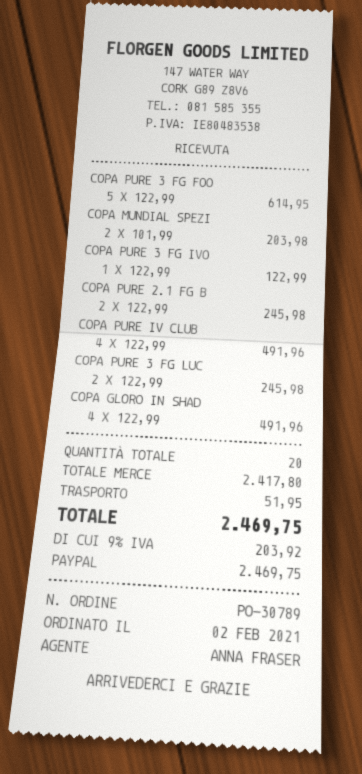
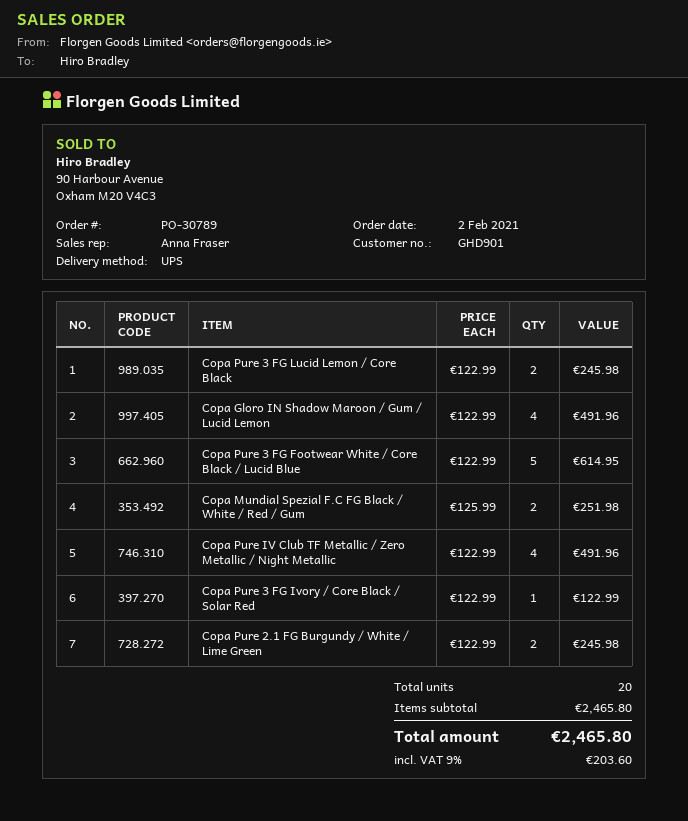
COPA MUNDIAL SPEZI: 2 x 101.99 = 203.98 -> 2 x 125.99 = 251.98
subtotal: 2417.80 -> 2465.80
shipping: 51.95 -> none
tax: 9% = 203.92 -> 9% = 203.60
total: 2469.75 -> 2465.80

